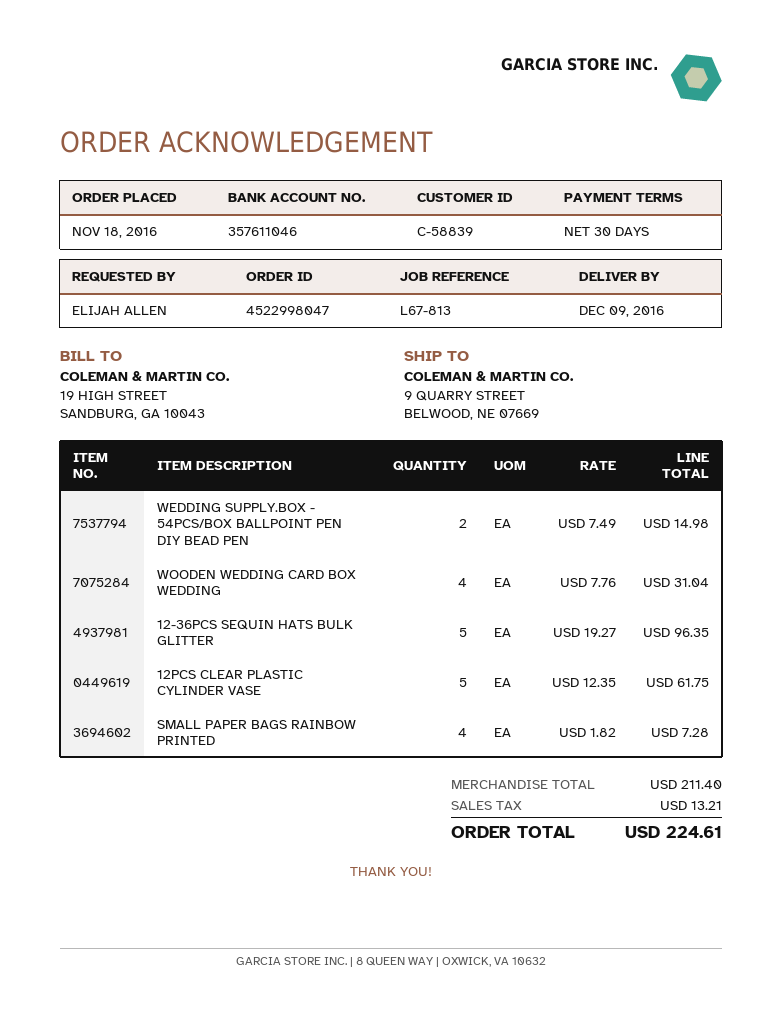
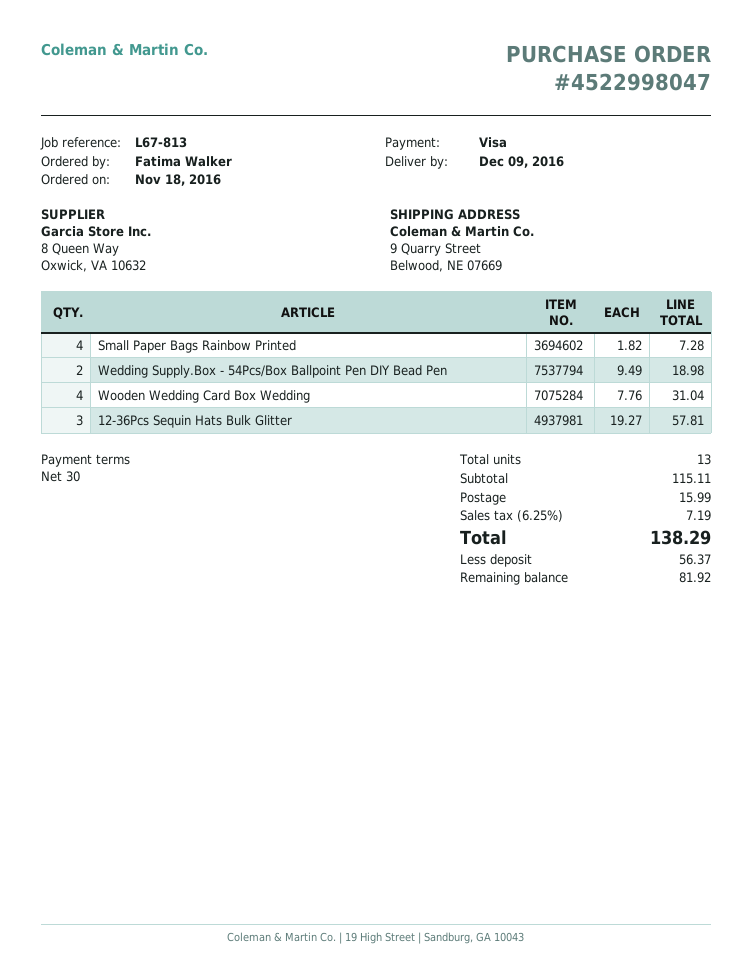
ordered by: ELIJAH ALLEN -> Fatima Walker
WEDDING SUPPLY.BOX - 54PCS/BOX BALLPOINT PEN DIY BEAD PEN: 2 x 7.49 = 14.98 -> 2 x 9.49 = 18.98
12-36PCS SEQUIN HATS BULK GLITTER: 5 x 19.27 = 96.35 -> 3 x 19.27 = 57.81
12PCS CLEAR PLASTIC CYLINDER VASE: 5 x 12.35 = 61.75 -> none
subtotal: 211.40 -> 115.11
shipping: none -> 15.99
tax: 13.21 -> 7.19
total: 224.61 -> 138.29

